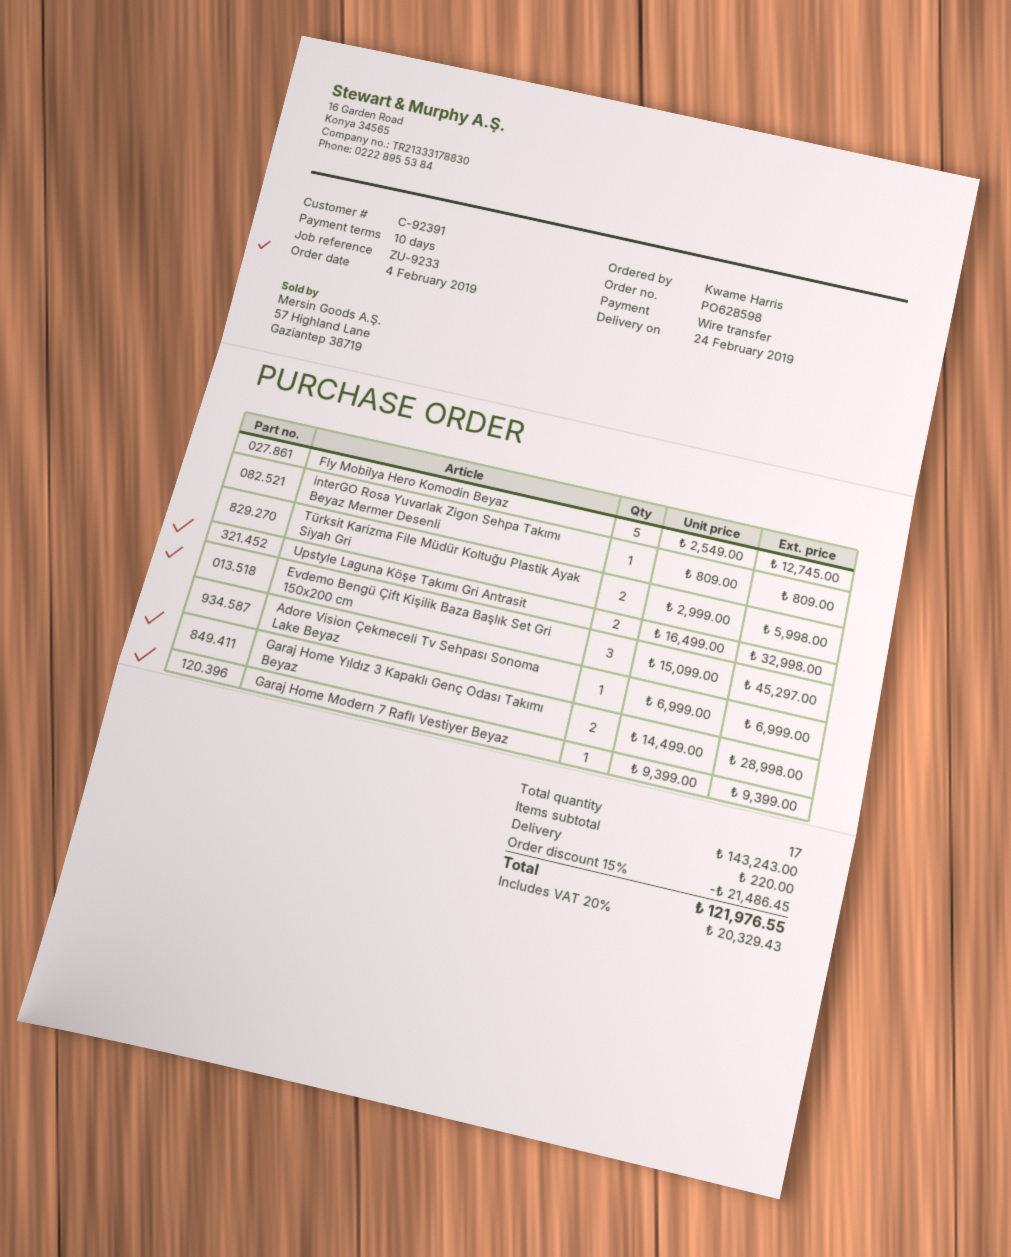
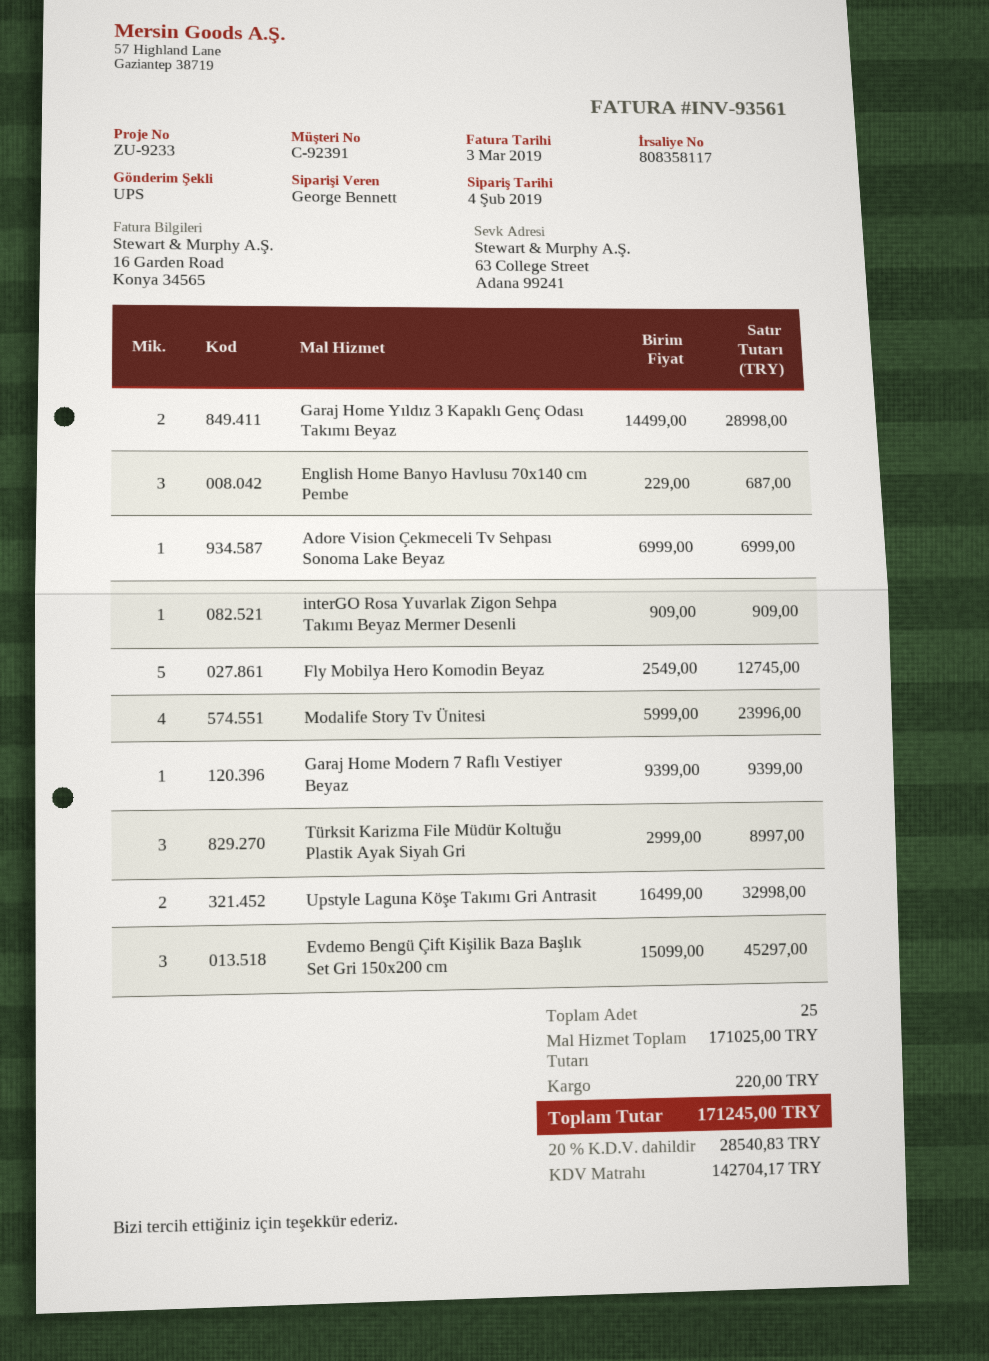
ordered by: Kwame Harris -> George Bennett
interGO Rosa Yuvarlak Zigon Sehpa Takımı Beyaz Mermer Desenli: 1 x 809.00 = 809.00 -> 1 x 909.00 = 909.00
Türksit Karizma File Müdür Koltuğu Plastik Ayak Siyah Gri: 2 x 2999.00 = 5998.00 -> 3 x 2999.00 = 8997.00
English Home Banyo Havlusu 70x140 cm Pembe: none -> 3 x 229.00 = 687.00
Modalife Story Tv Ünitesi: none -> 4 x 5999.00 = 23996.00
total quantity: 17 -> 25
subtotal: 143243.00 -> 171025.00
discount: 15% = 21486.45 -> none
tax: 20% = 20329.43 -> 20% = 28540.83
total: 121976.55 -> 171245.00

